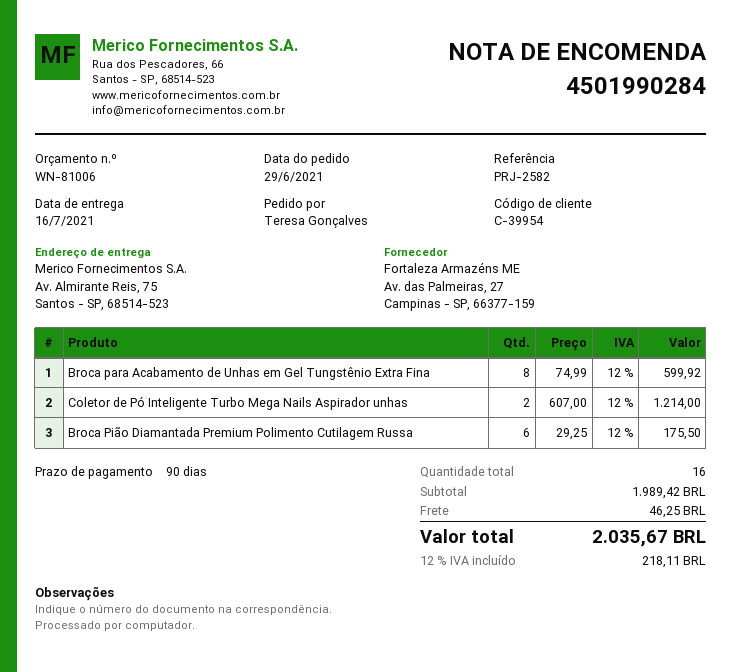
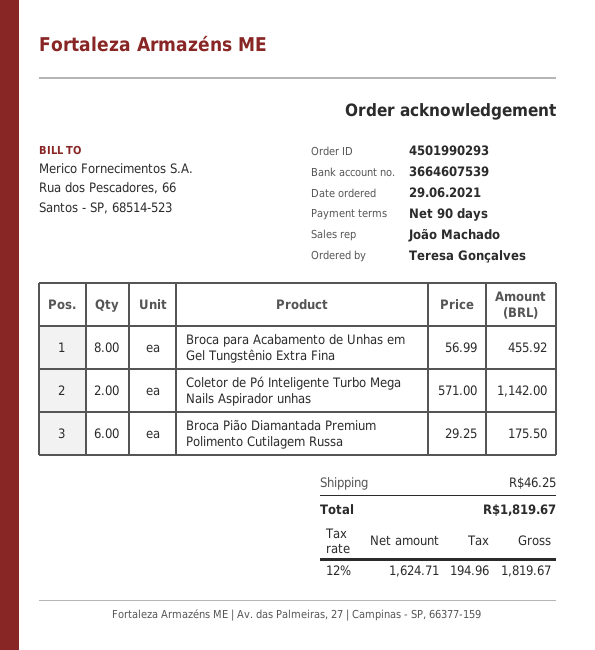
order number: 4501990284 -> 4501990293
Broca para Acabamento de Unhas em Gel Tungstênio Extra Fina: 8 x 74.99 = 599.92 -> 8 x 56.99 = 455.92
Coletor de Pó Inteligente Turbo Mega Nails Aspirador unhas: 2 x 607.00 = 1214.00 -> 2 x 571.00 = 1142.00
tax: 12% = 218.11 -> 12% = 194.96
total: 2035.67 -> 1819.67

